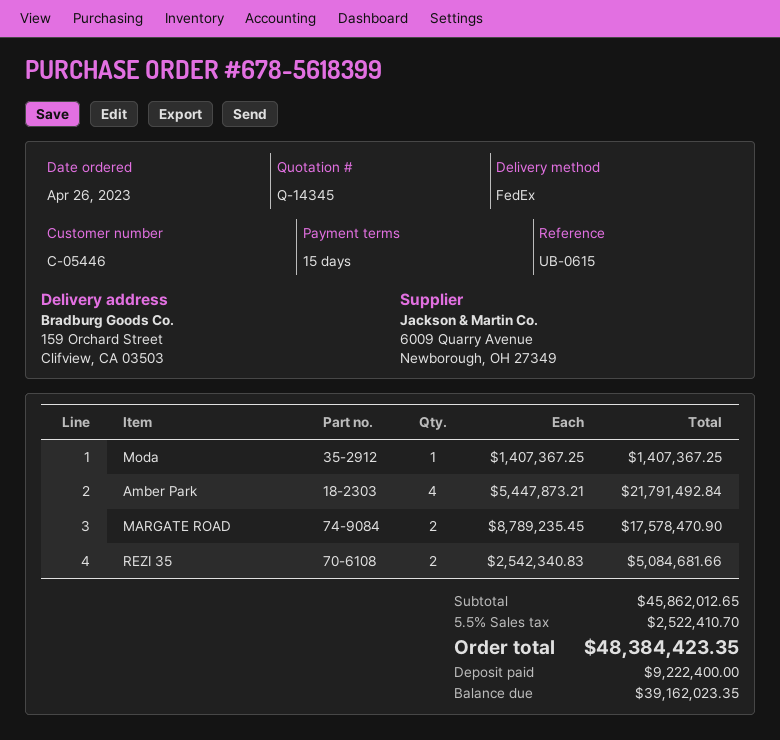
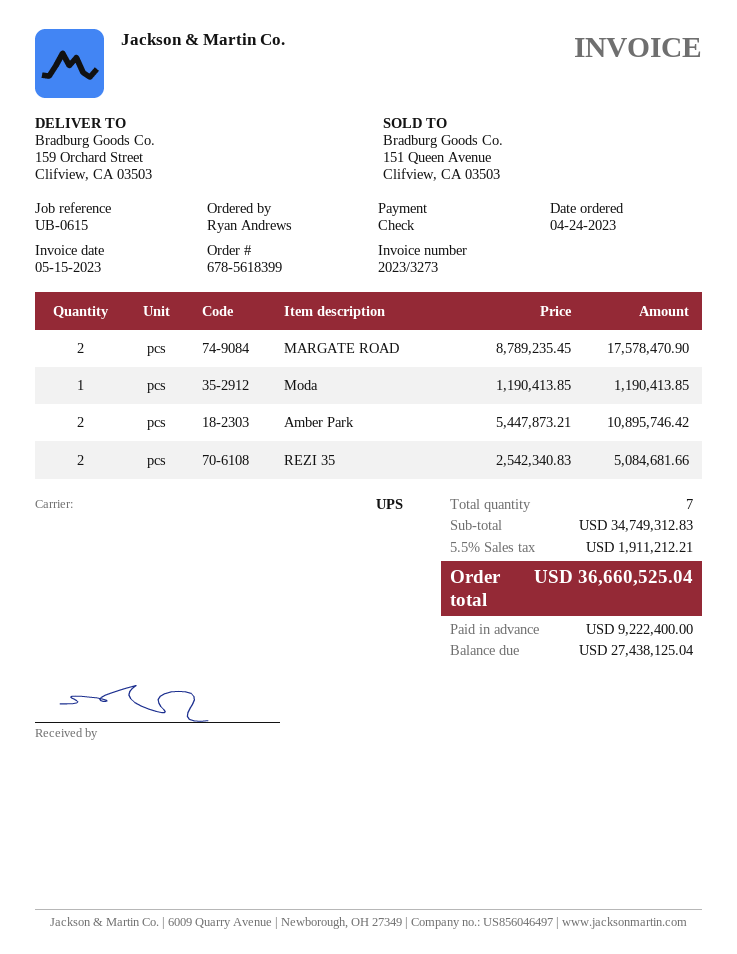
order date: 2023-04-26 -> 2023-04-24
shipping method: FedEx -> UPS
Moda: 1 x 1407367.25 = 1407367.25 -> 1 x 1190413.85 = 1190413.85
Amber Park: 4 x 5447873.21 = 21791492.84 -> 2 x 5447873.21 = 10895746.42
subtotal: 45862012.65 -> 34749312.83
tax: 5.5% = 2522410.70 -> 5.5% = 1911212.21
total: 48384423.35 -> 36660525.04
balance: 39162023.35 -> 27438125.04

